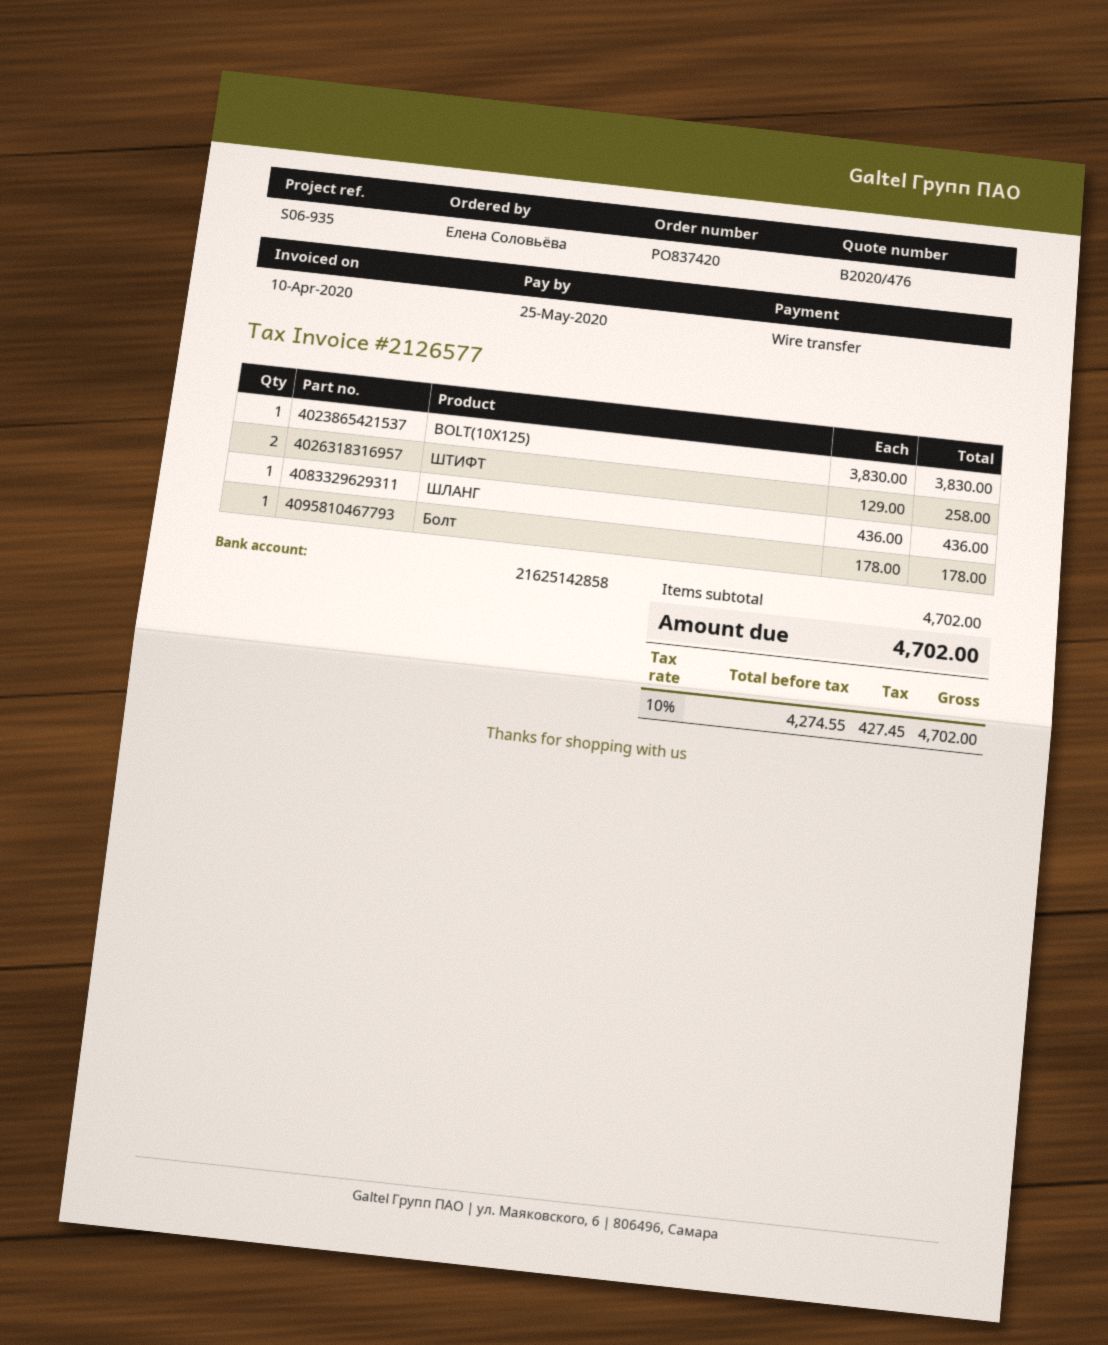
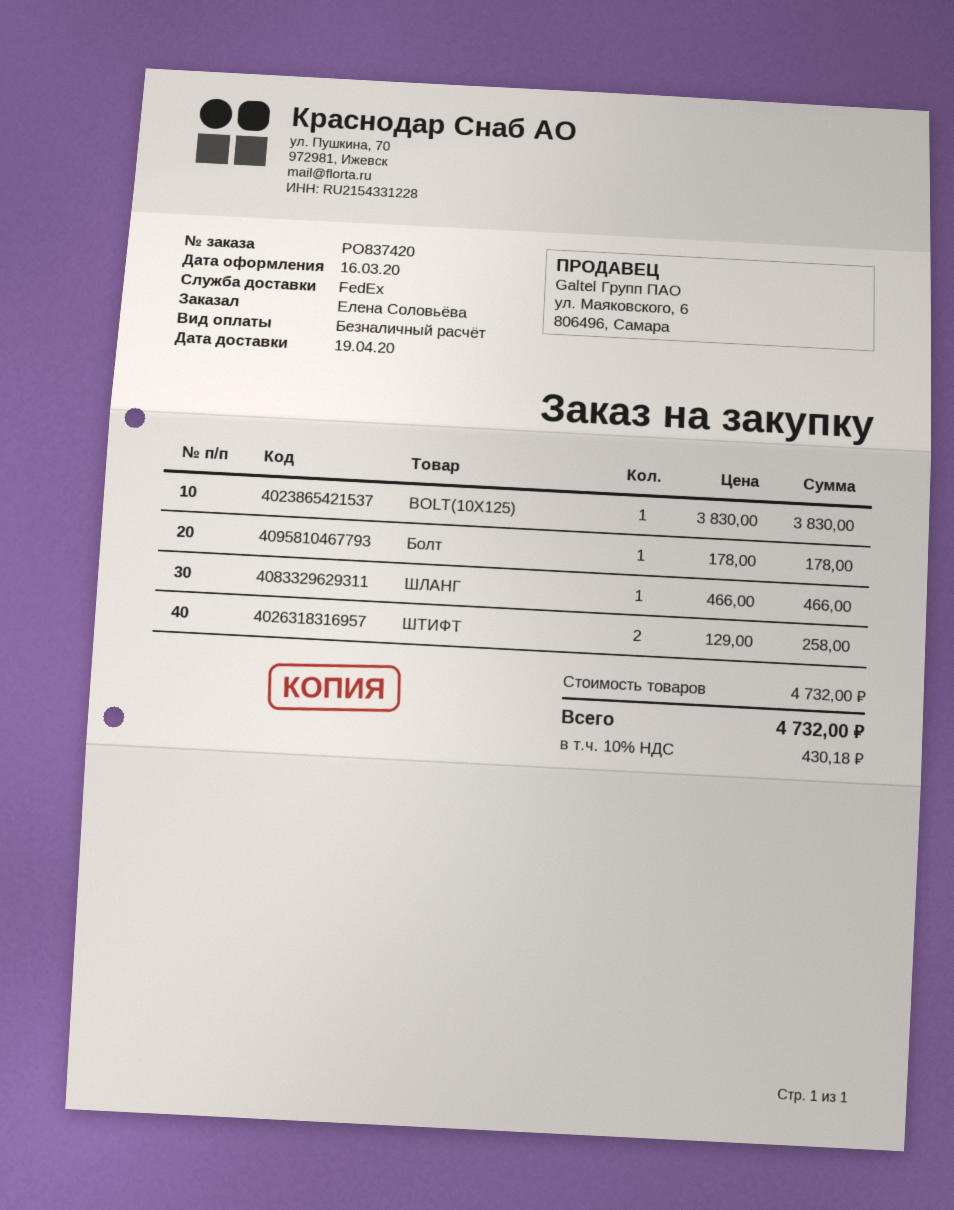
ШЛАНГ: 1 x 436.00 = 436.00 -> 1 x 466.00 = 466.00
subtotal: 4702.00 -> 4732.00
tax: 10% = 427.45 -> 10% = 430.18
total: 4702.00 -> 4732.00

